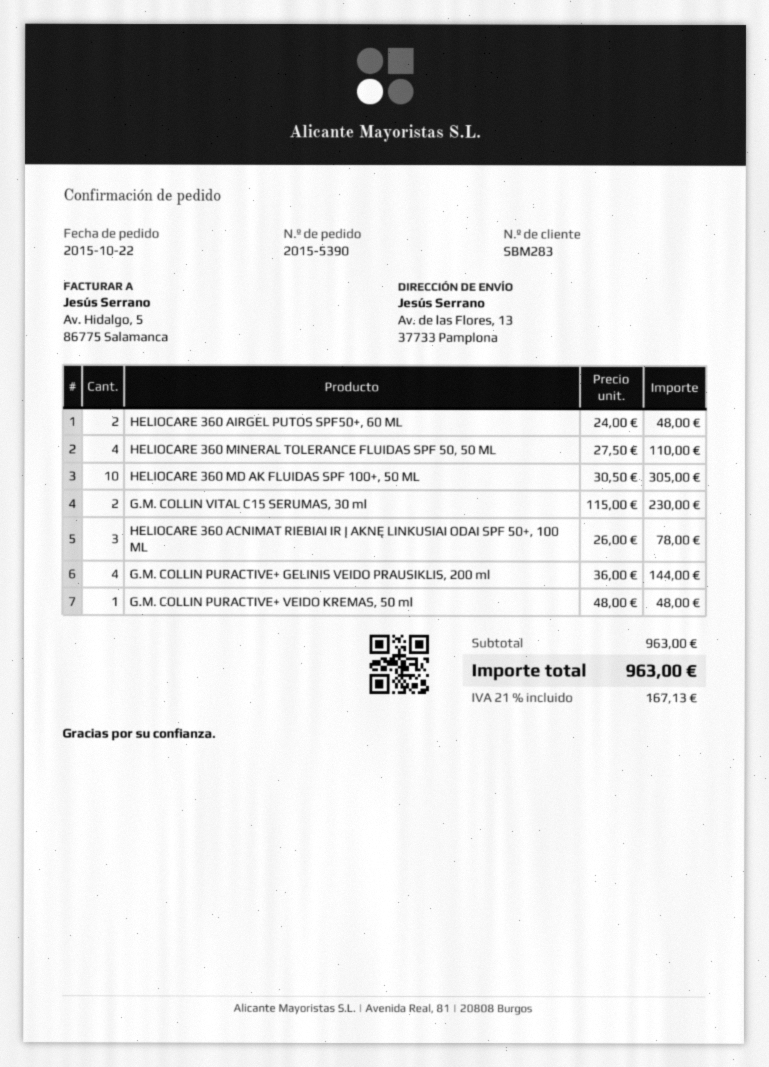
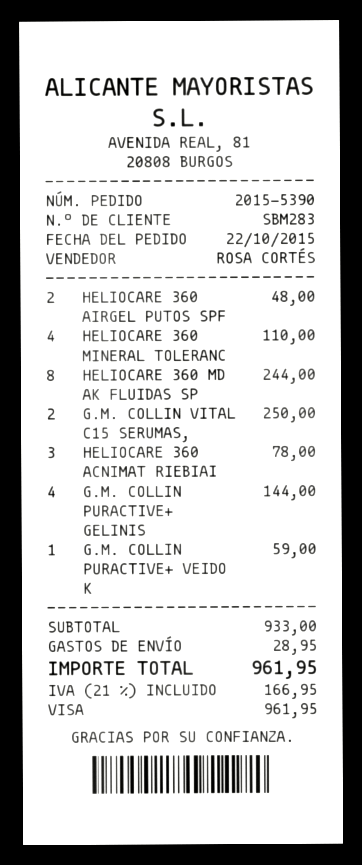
HELIOCARE 360 MD AK FLUIDAS SPF 100+, 50 ML: 10 for 305.00 -> 8 for 244.00
G.M. COLLIN VITAL C15 SERUMAS, 30 ml: 2 for 230.00 -> 2 for 250.00
G.M. COLLIN PURACTIVE+ VEIDO KREMAS, 50 ml: 1 for 48.00 -> 1 for 59.00
subtotal: 963.00 -> 933.00
shipping: none -> 28.95
tax: 21% = 167.13 -> 21% = 166.95
total: 963.00 -> 961.95

